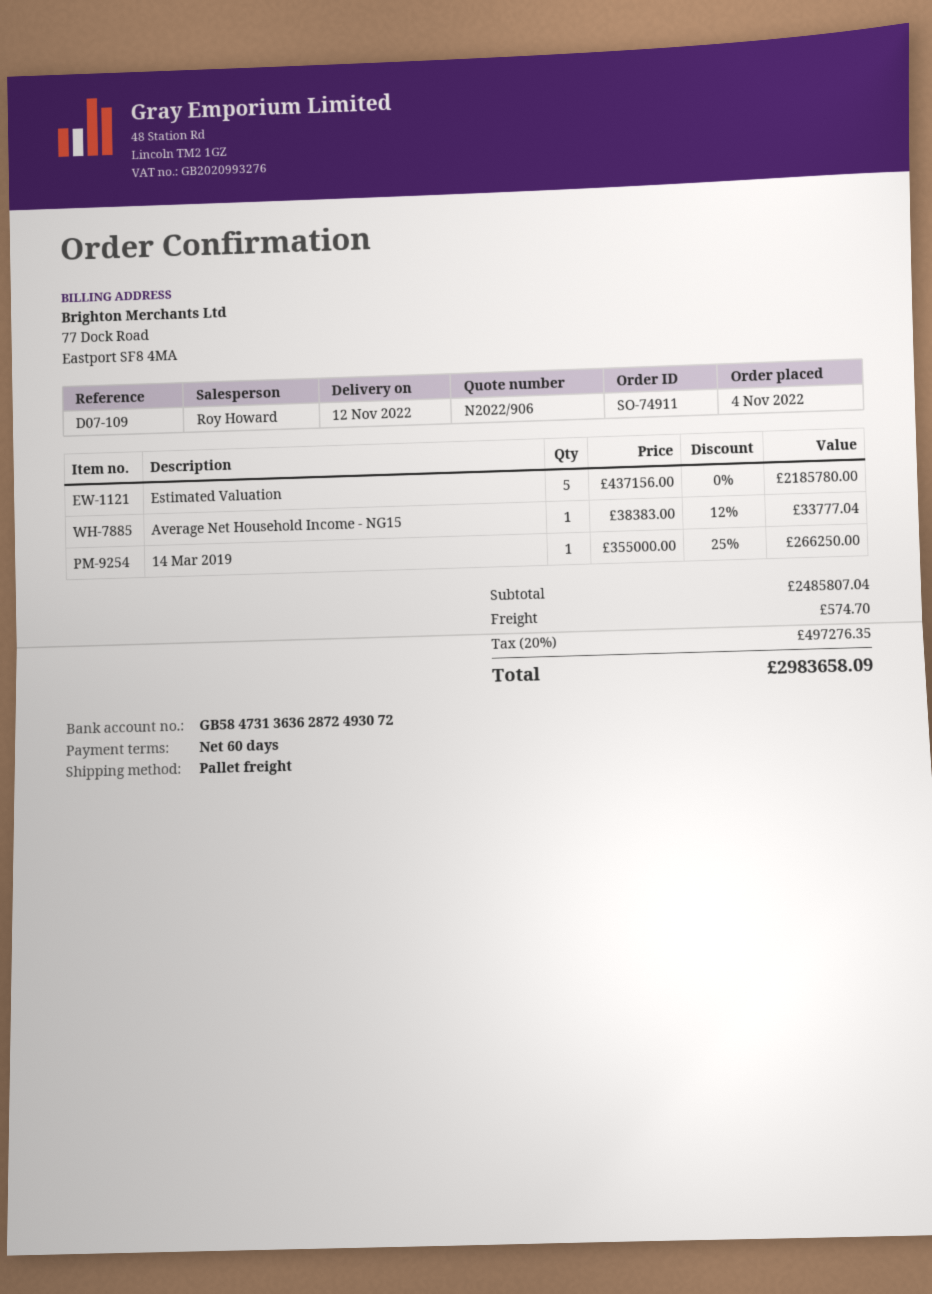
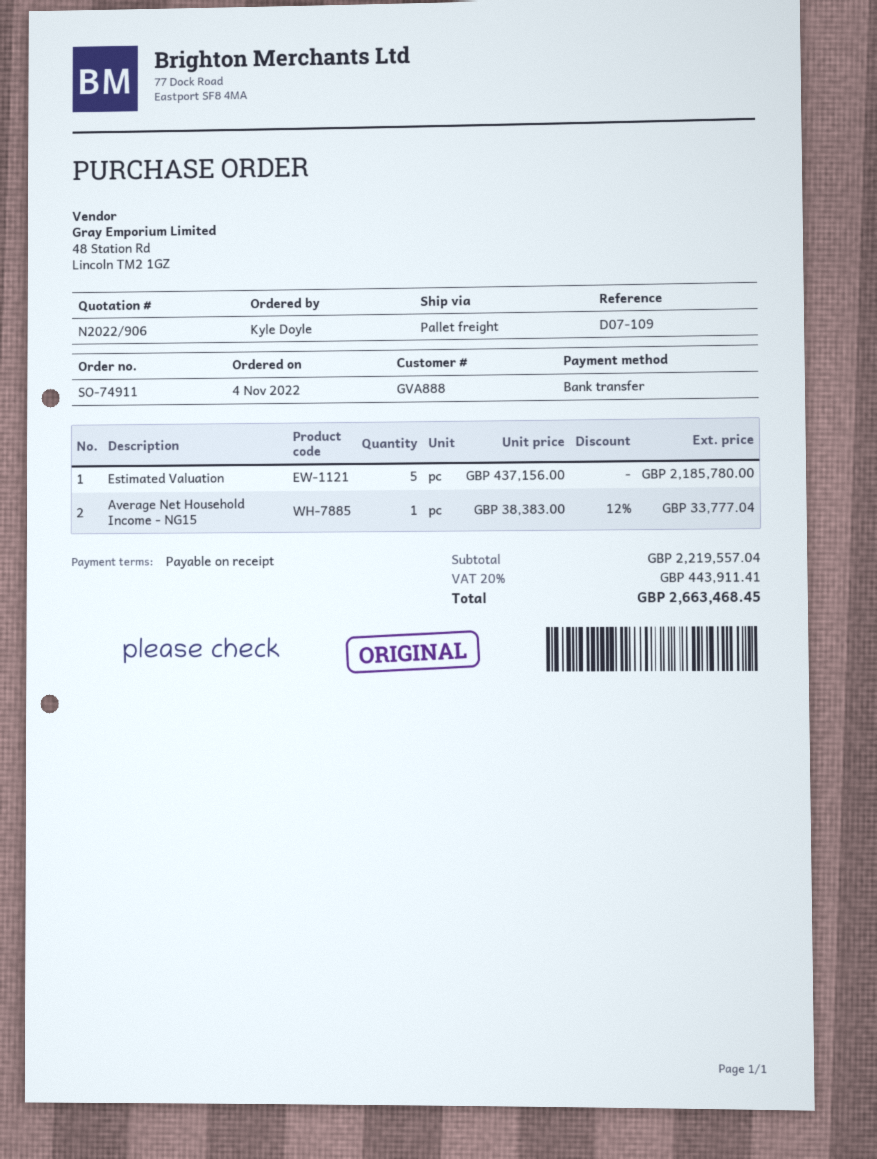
payment terms: 60 days -> on receipt
14 Mar 2019: 1 x 355000.00 - 25% = 266250.00 -> none
subtotal: 2485807.04 -> 2219557.04
shipping: 574.70 -> none
tax: 20% = 497276.35 -> 20% = 443911.41
total: 2983658.09 -> 2663468.45

